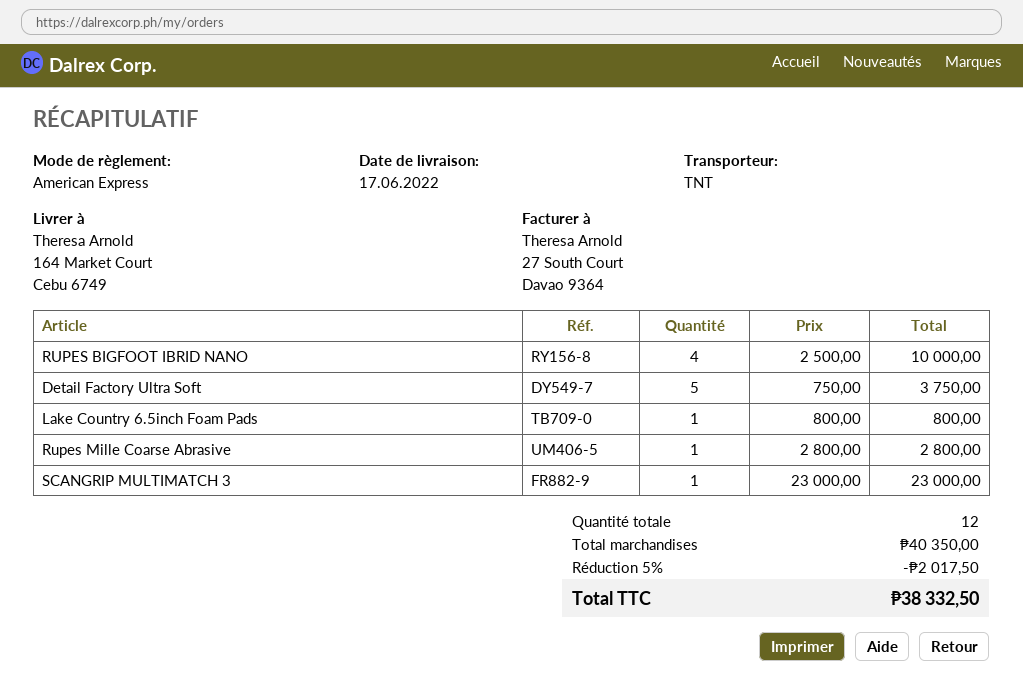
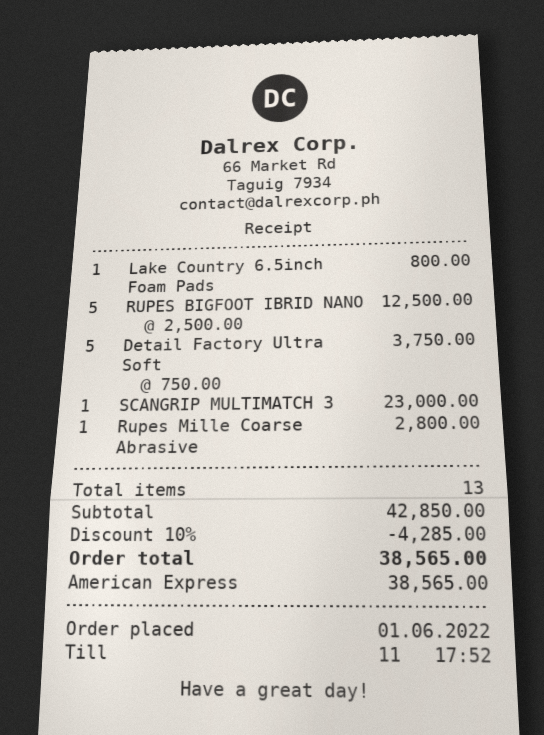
RUPES BIGFOOT IBRID NANO: 4 x 2500.00 = 10000.00 -> 5 x 2500.00 = 12500.00
total quantity: 12 -> 13
subtotal: 40350.00 -> 42850.00
discount: 5% = 2017.50 -> 10% = 4285.00
total: 38332.50 -> 38565.00

